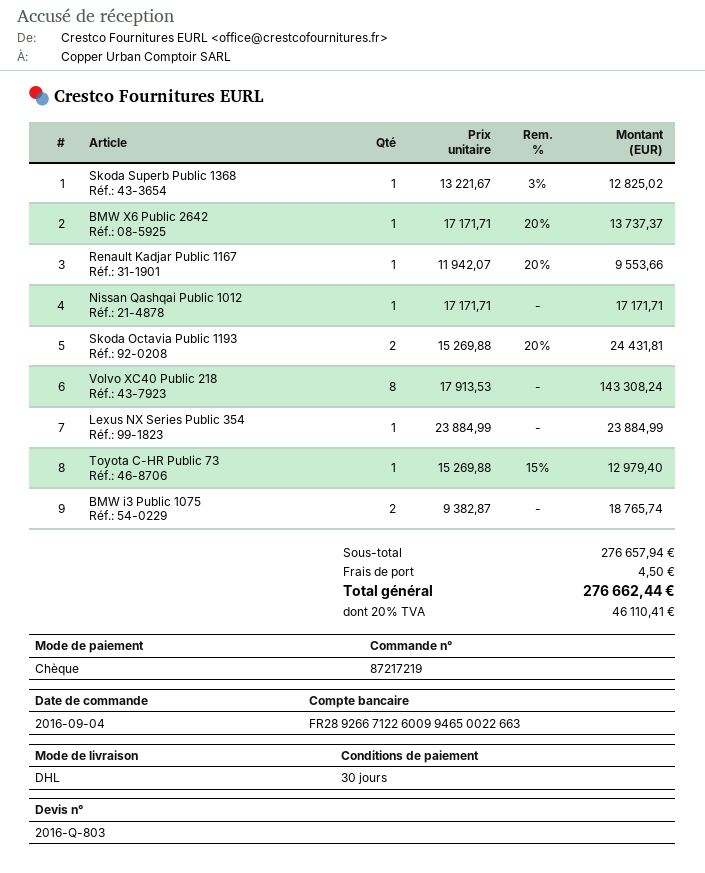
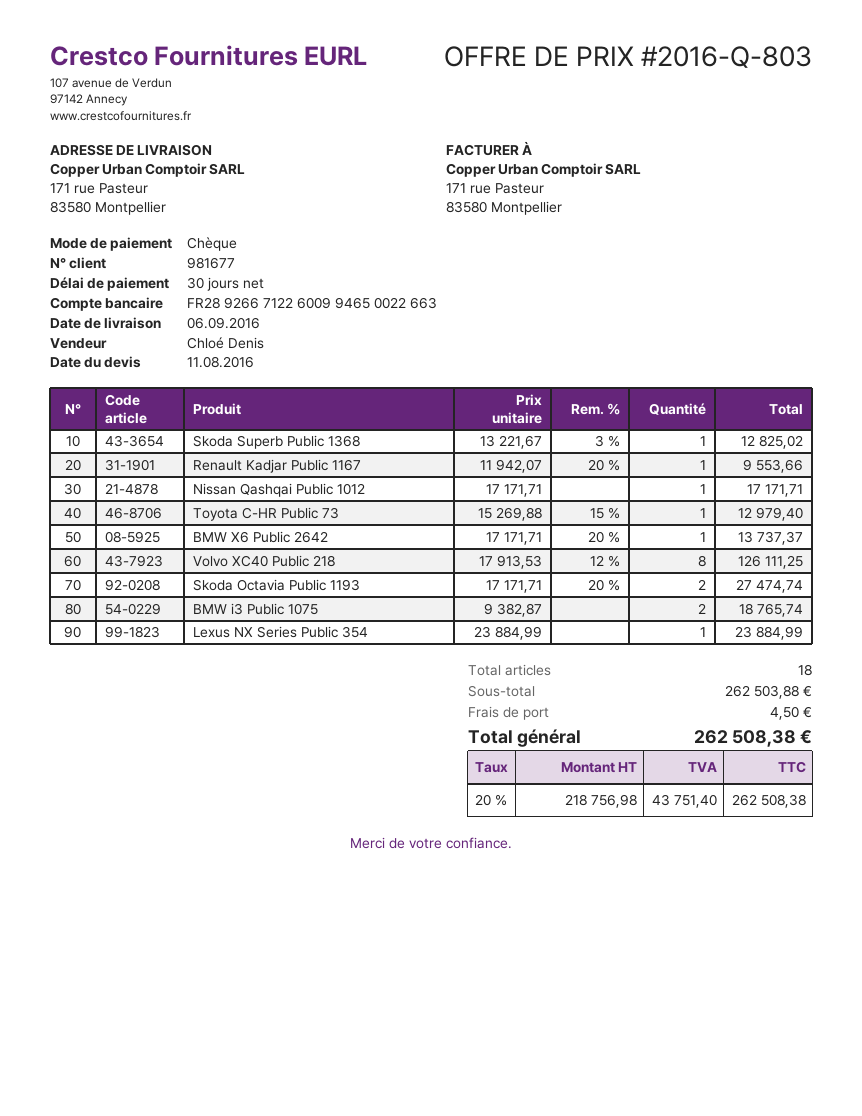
Skoda Octavia Public 1193: 2 x 15269.88 - 20% = 24431.81 -> 2 x 17171.71 - 20% = 27474.74
Volvo XC40 Public 218: 8 x 17913.53 = 143308.24 -> 8 x 17913.53 - 12% = 126111.25
subtotal: 276657.94 -> 262503.88
tax: 20% = 46110.41 -> 20% = 43751.40
total: 276662.44 -> 262508.38

